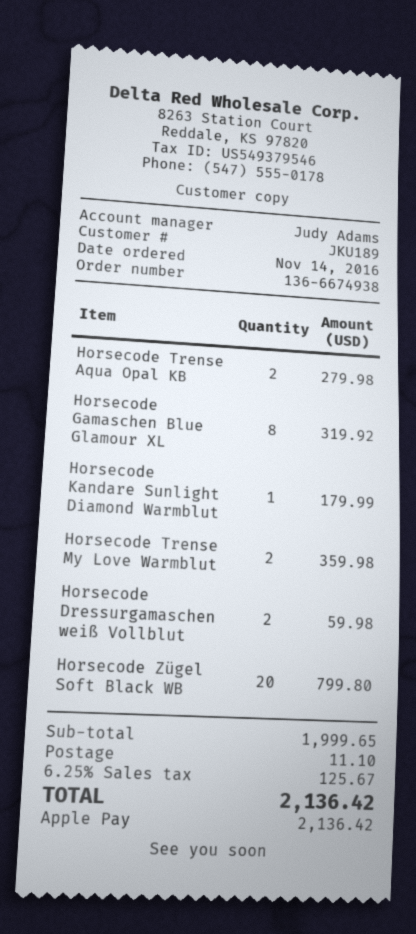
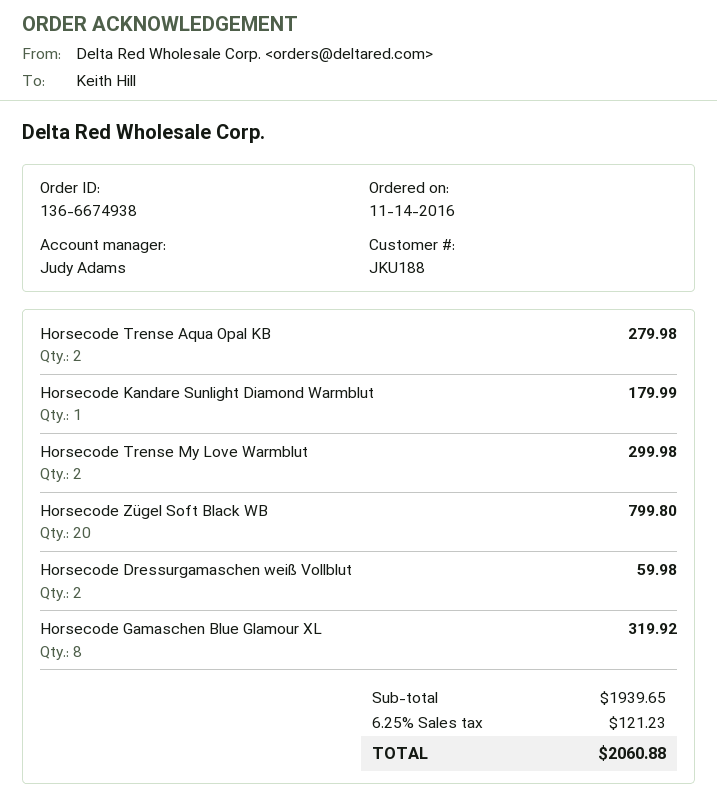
customer number: JKU189 -> JKU188
Horsecode Trense My Love Warmblut: 2 for 359.98 -> 2 for 299.98
subtotal: 1999.65 -> 1939.65
shipping: 11.10 -> none
tax: 6.25% = 125.67 -> 6.25% = 121.23
total: 2136.42 -> 2060.88

